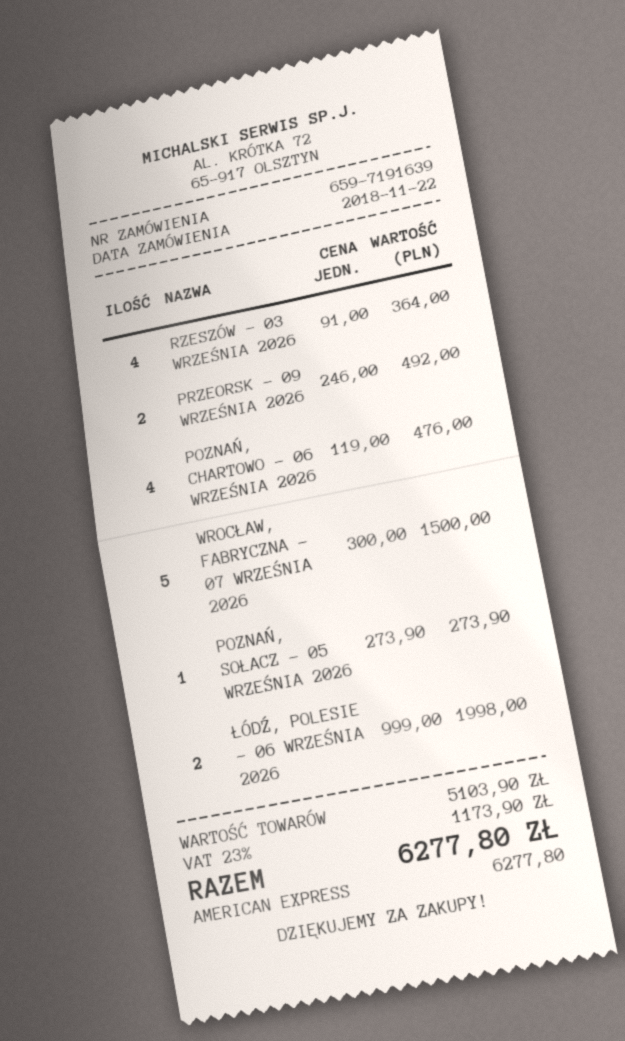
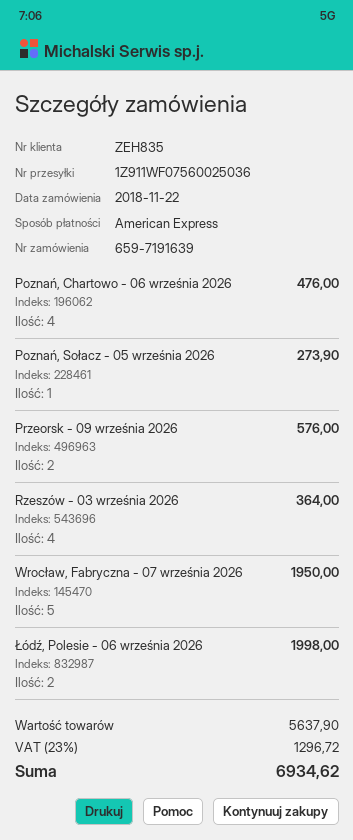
PRZEORSK - 09 WRZEŚNIA 2026: 2 for 492.00 -> 2 for 576.00
WROCŁAW, FABRYCZNA - 07 WRZEŚNIA 2026: 5 for 1500.00 -> 5 for 1950.00
subtotal: 5103.90 -> 5637.90
tax: 23% = 1173.90 -> 23% = 1296.72
total: 6277.80 -> 6934.62

